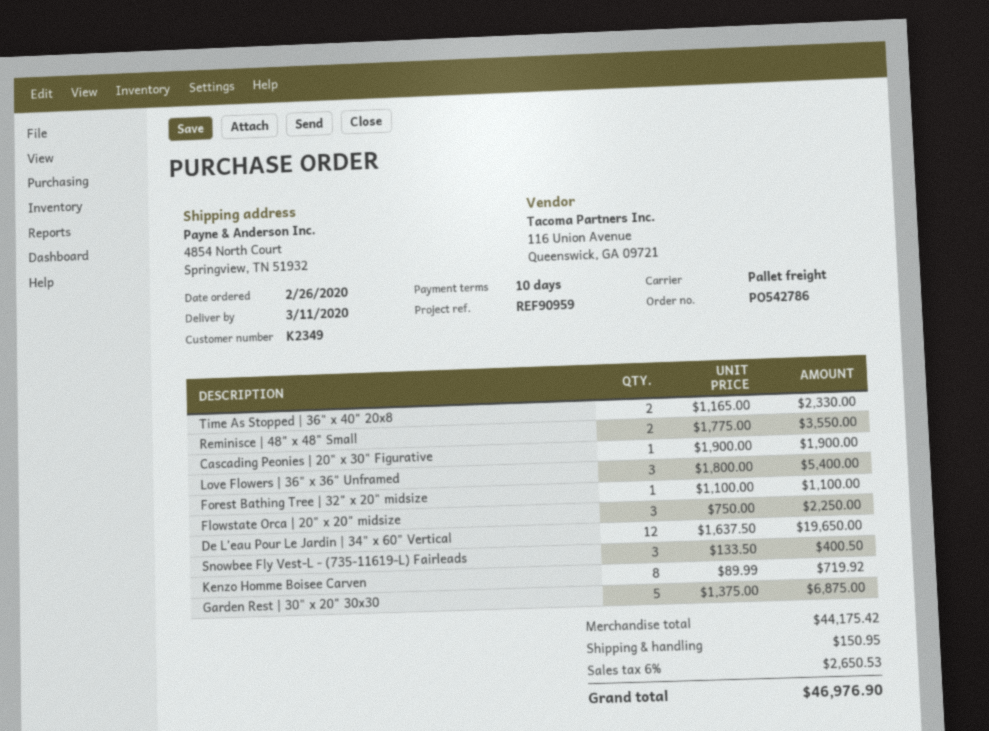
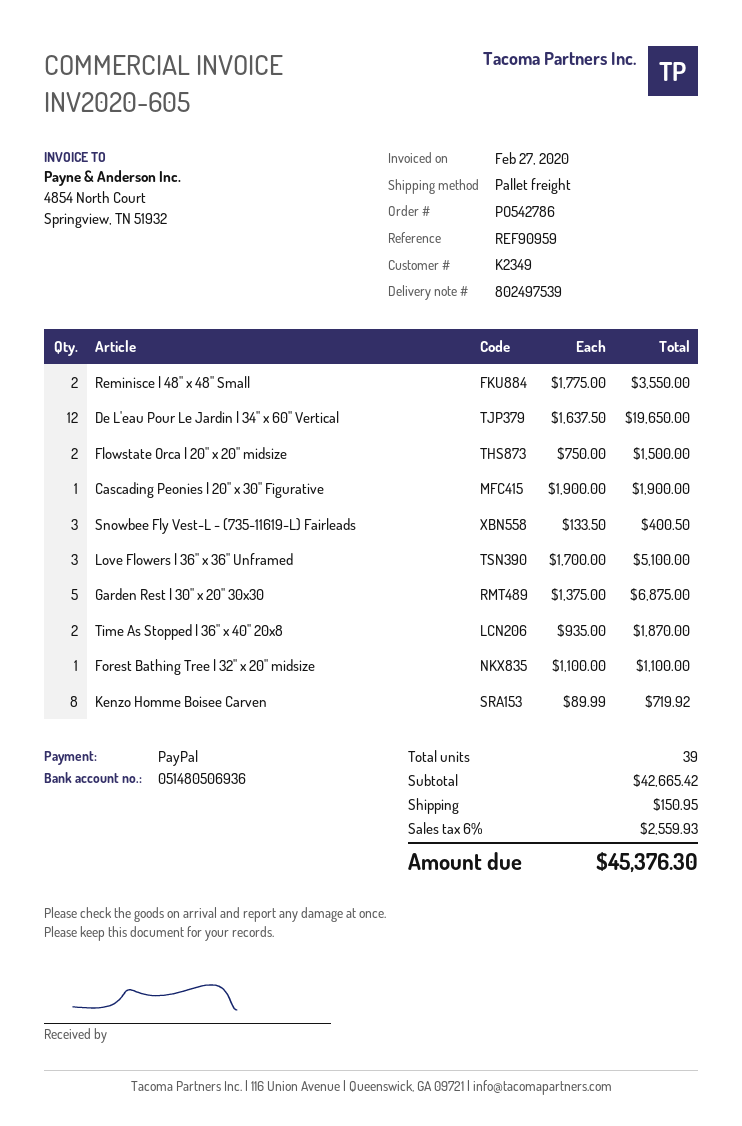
Time As Stopped | 36" x 40" 20x8: 2 x 1165.00 = 2330.00 -> 2 x 935.00 = 1870.00
Love Flowers | 36" x 36" Unframed: 3 x 1800.00 = 5400.00 -> 3 x 1700.00 = 5100.00
Flowstate Orca | 20" x 20" midsize: 3 x 750.00 = 2250.00 -> 2 x 750.00 = 1500.00
subtotal: 44175.42 -> 42665.42
tax: 6% = 2650.53 -> 6% = 2559.93
total: 46976.90 -> 45376.30

